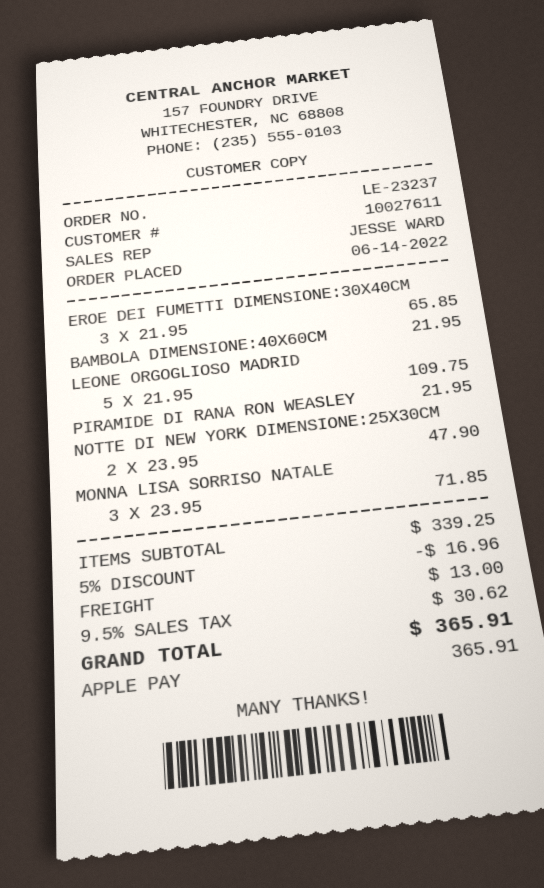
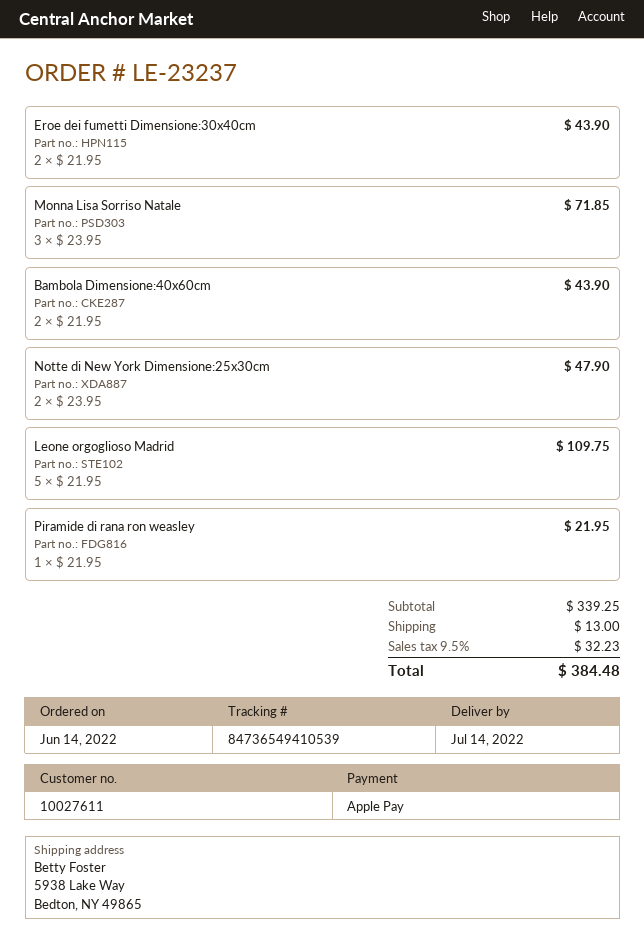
EROE DEI FUMETTI DIMENSIONE:30X40CM: 3 x 21.95 = 65.85 -> 2 x 21.95 = 43.90
BAMBOLA DIMENSIONE:40X60CM: 1 x 21.95 = 21.95 -> 2 x 21.95 = 43.90
discount: 5% = 16.96 -> none
tax: 9.5% = 30.62 -> 9.5% = 32.23
total: 365.91 -> 384.48

